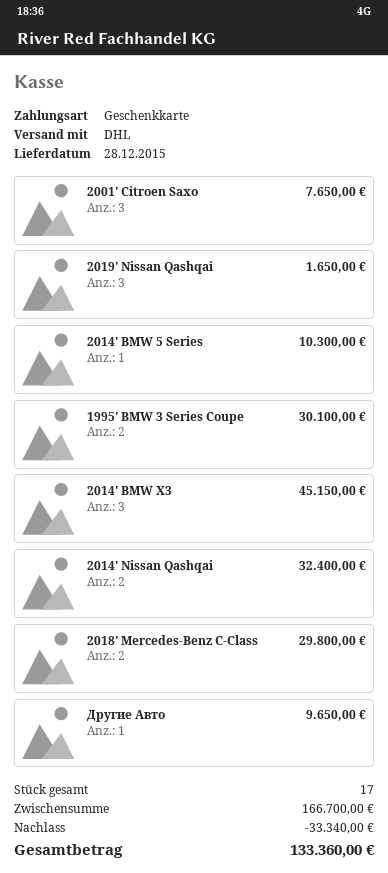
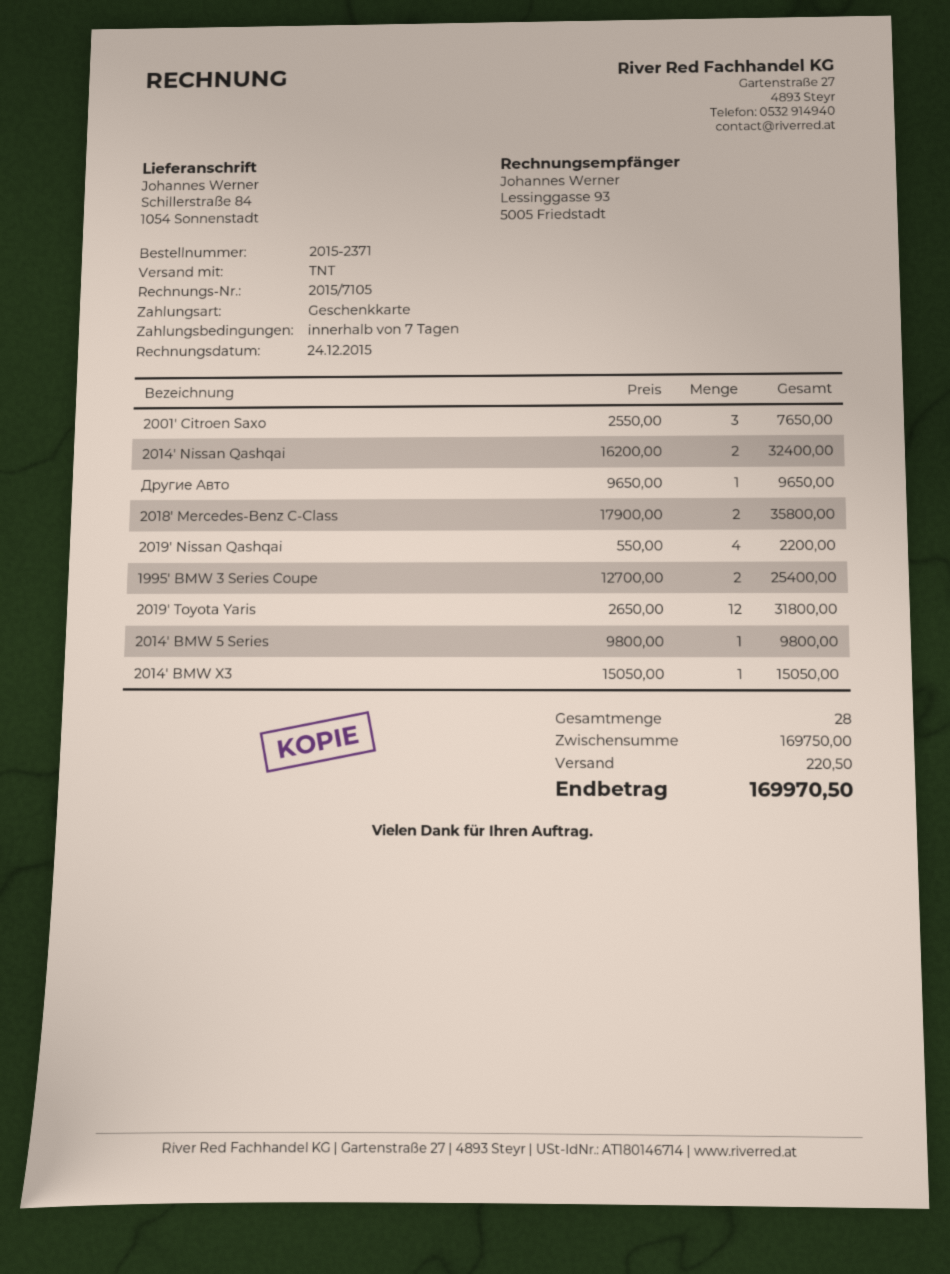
shipping method: DHL -> TNT
2019' Nissan Qashqai: 3 for 1650.00 -> 4 for 2200.00
2014' BMW 5 Series: 1 for 10300.00 -> 1 for 9800.00
1995' BMW 3 Series Coupe: 2 for 30100.00 -> 2 for 25400.00
2014' BMW X3: 3 for 45150.00 -> 1 for 15050.00
2018' Mercedes-Benz C-Class: 2 for 29800.00 -> 2 for 35800.00
2019' Toyota Yaris: none -> 12 for 31800.00
total quantity: 17 -> 28
subtotal: 166700.00 -> 169750.00
discount: 33340.00 -> none
shipping: none -> 220.50
total: 133360.00 -> 169970.50

